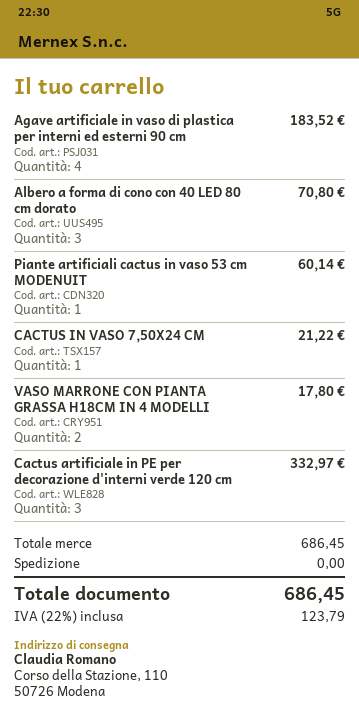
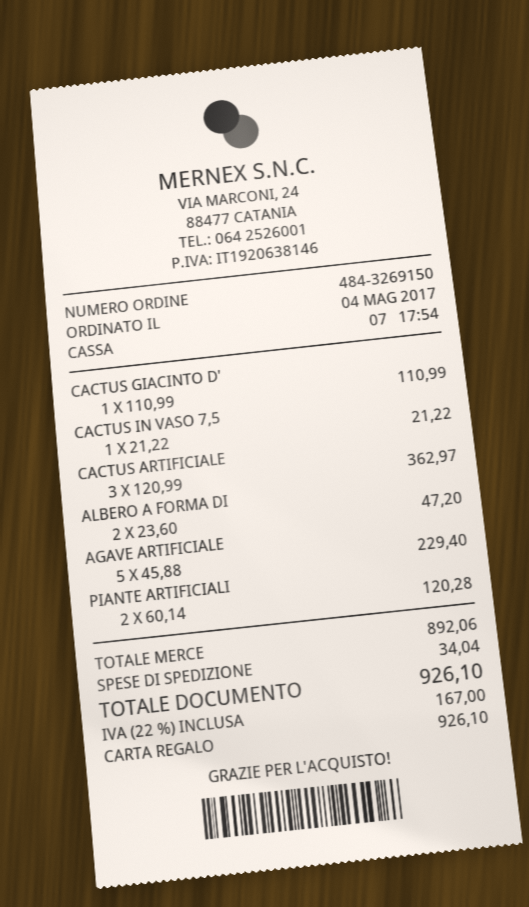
Agave artificiale in vaso di plastica per interni ed esterni 90 cm: 4 for 183.52 -> 5 for 229.40
Albero a forma di cono con 40 LED 80 cm dorato: 3 for 70.80 -> 2 for 47.20
Piante artificiali cactus in vaso 53 cm MODENUIT: 1 for 60.14 -> 2 for 120.28
VASO MARRONE CON PIANTA GRASSA H18CM IN 4 MODELLI: 2 for 17.80 -> none
Cactus artificiale in PE per decorazione d'interni verde 120 cm: 3 for 332.97 -> 3 for 362.97
CACTUS GIACINTO D': none -> 1 for 110.99
subtotal: 686.45 -> 892.06
shipping: 0.00 -> 34.04
tax: 22% = 123.79 -> 22% = 167.00
total: 686.45 -> 926.10

